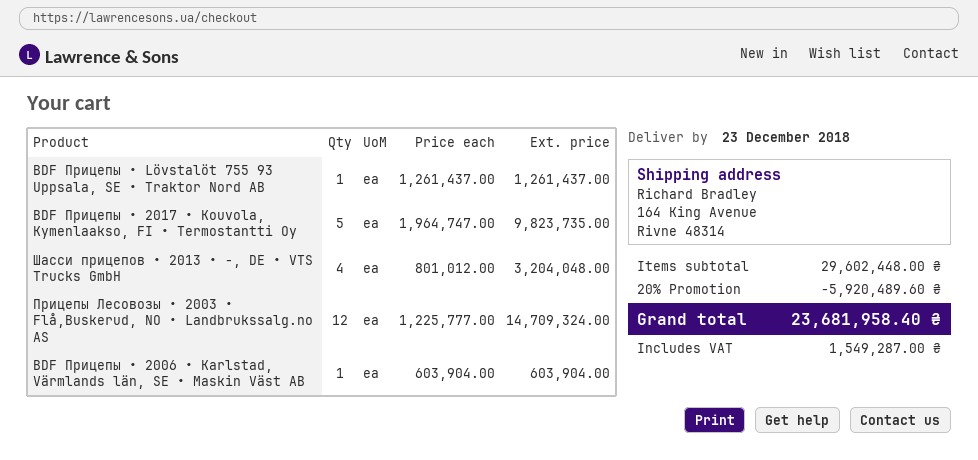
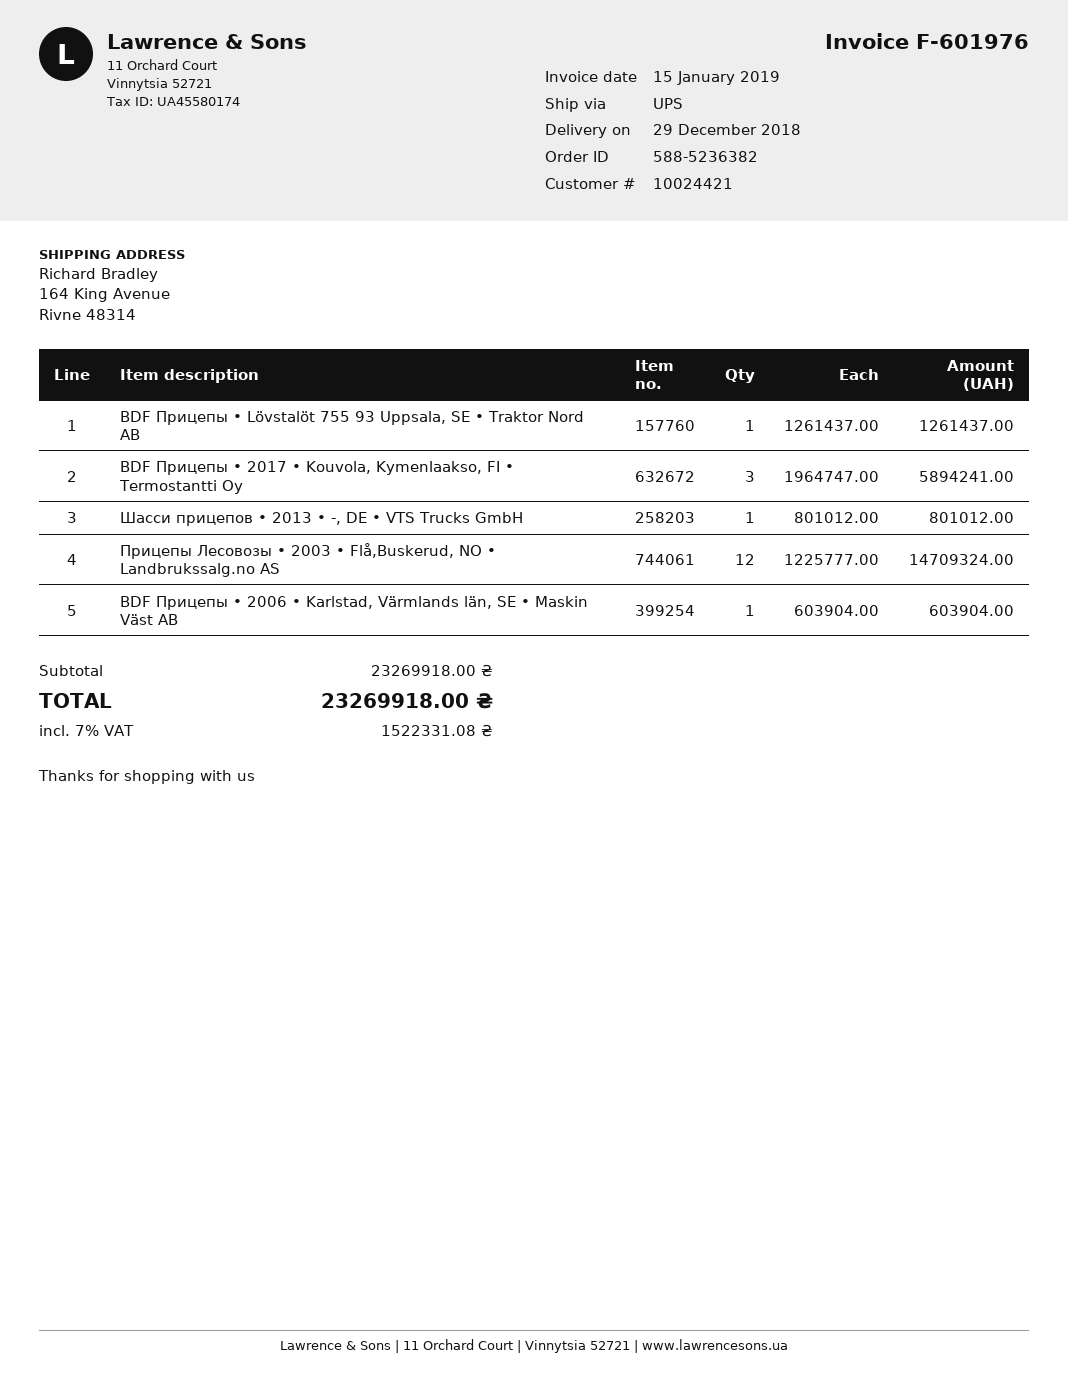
delivery date: 2018-12-23 -> 2018-12-29
BDF Прицепы • 2017 • Kouvola, Kymenlaakso, FI • Termostantti Oy: 5 x 1964747.00 = 9823735.00 -> 3 x 1964747.00 = 5894241.00
Шасси прицепов • 2013 • -, DE • VTS Trucks GmbH: 4 x 801012.00 = 3204048.00 -> 1 x 801012.00 = 801012.00
subtotal: 29602448.00 -> 23269918.00
discount: 20% = 5920489.60 -> none
tax: 1549287.00 -> 1522331.08
total: 23681958.40 -> 23269918.00

